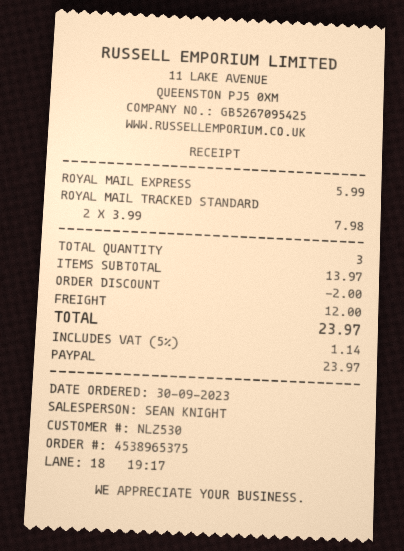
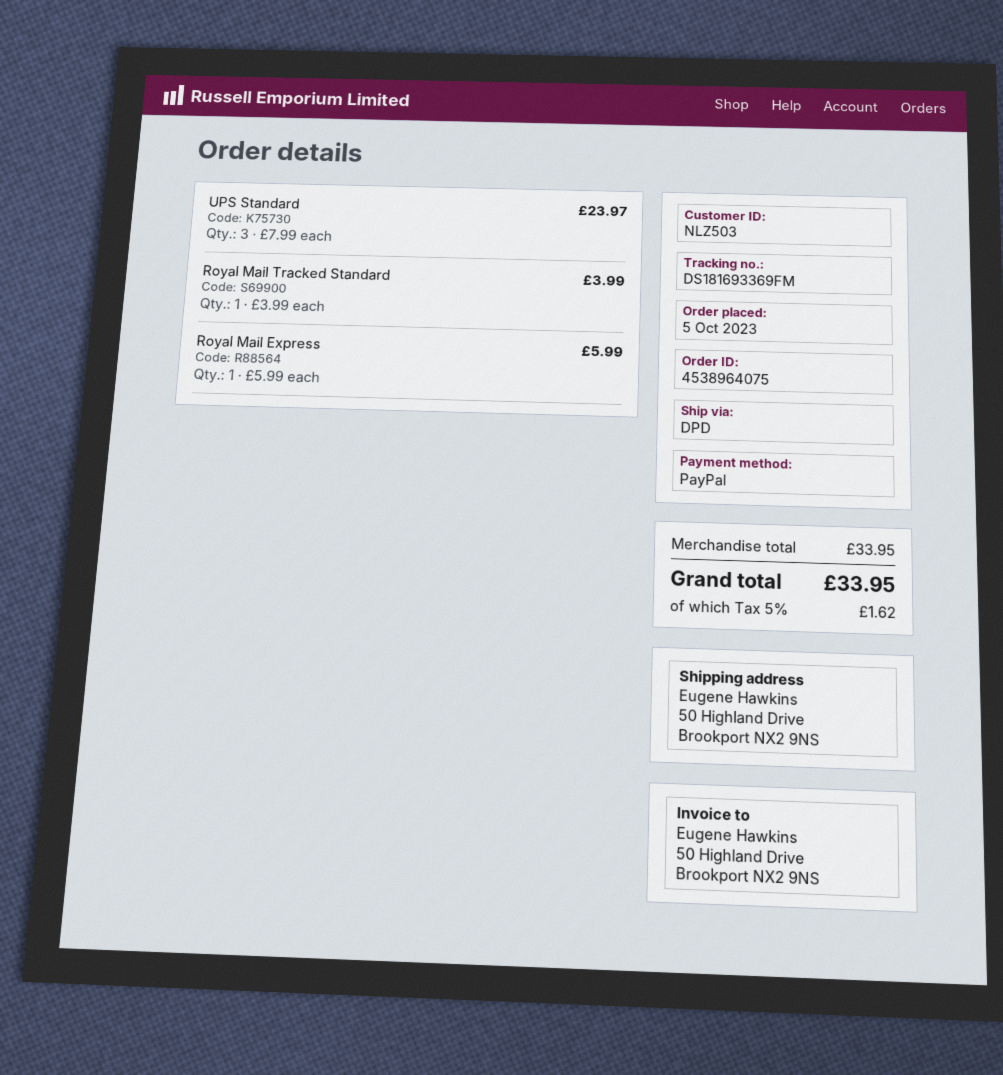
order number: 4538965375 -> 4538964075
order date: 2023-09-30 -> 2023-10-05
customer number: NLZ530 -> NLZ503
ROYAL MAIL TRACKED STANDARD: 2 x 3.99 = 7.98 -> 1 x 3.99 = 3.99
UPS Standard: none -> 3 x 7.99 = 23.97
subtotal: 13.97 -> 33.95
discount: 2.00 -> none
shipping: 12.00 -> none
tax: 5% = 1.14 -> 5% = 1.62
total: 23.97 -> 33.95

